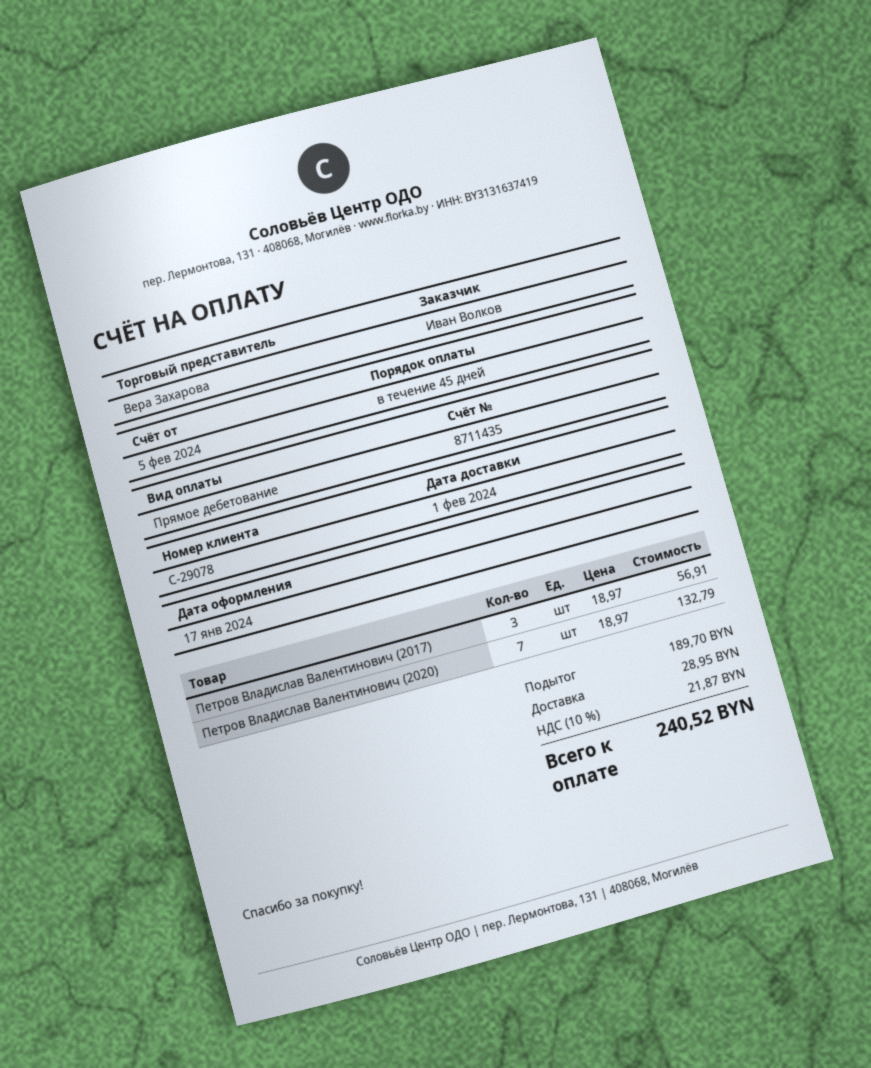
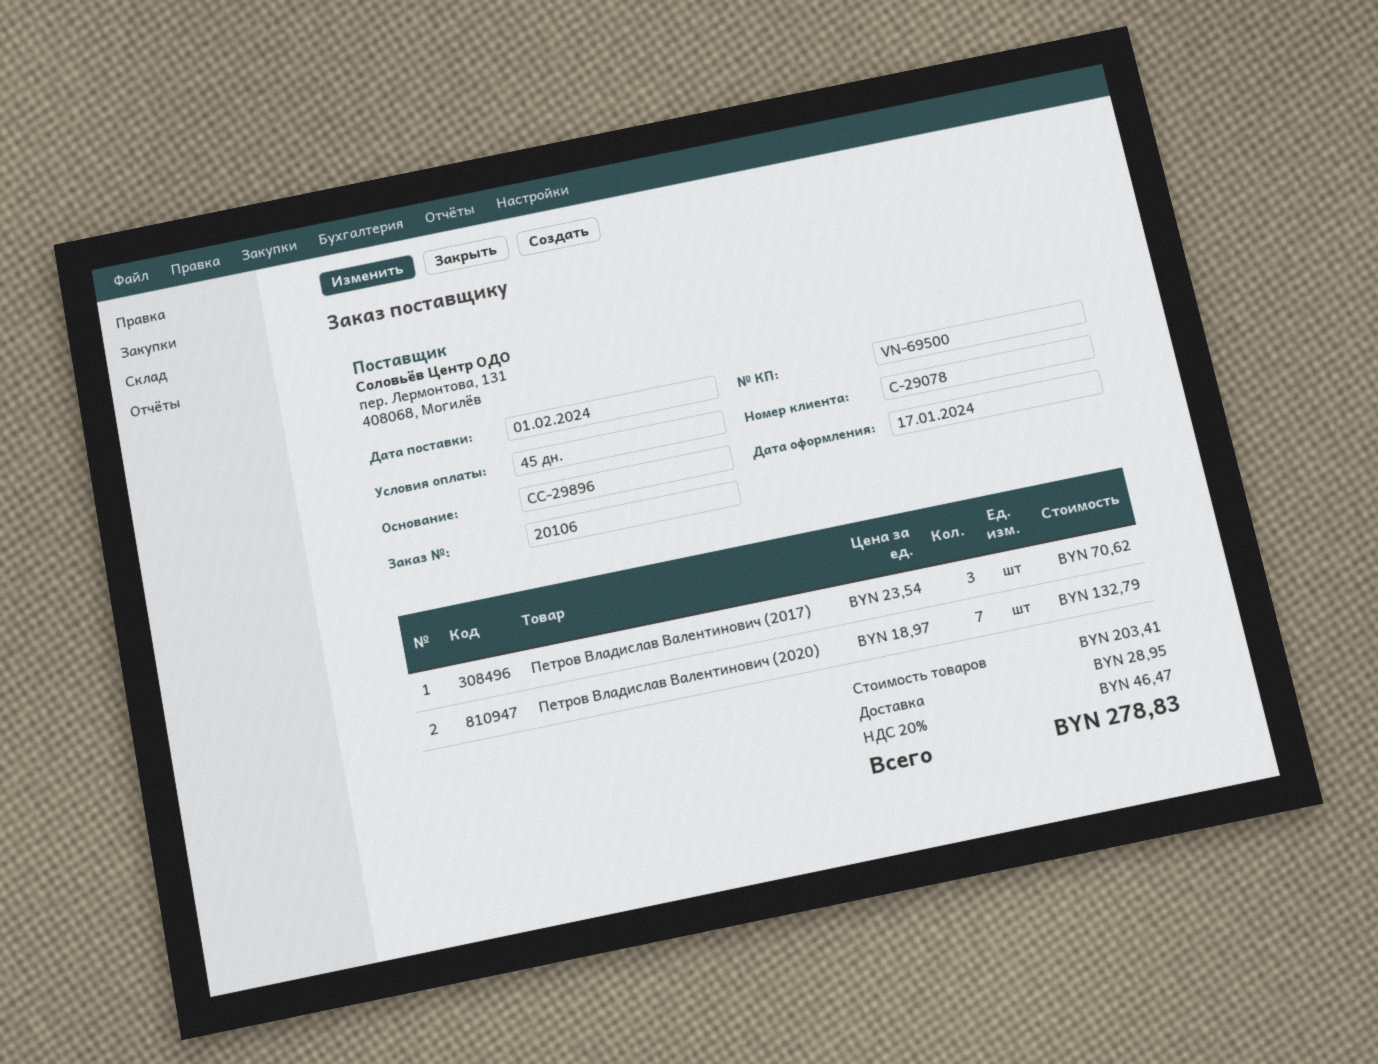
Петров Владислав Валентинович (2017): 3 x 18.97 = 56.91 -> 3 x 23.54 = 70.62
subtotal: 189.70 -> 203.41
tax: 10% = 21.87 -> 20% = 46.47
total: 240.52 -> 278.83

